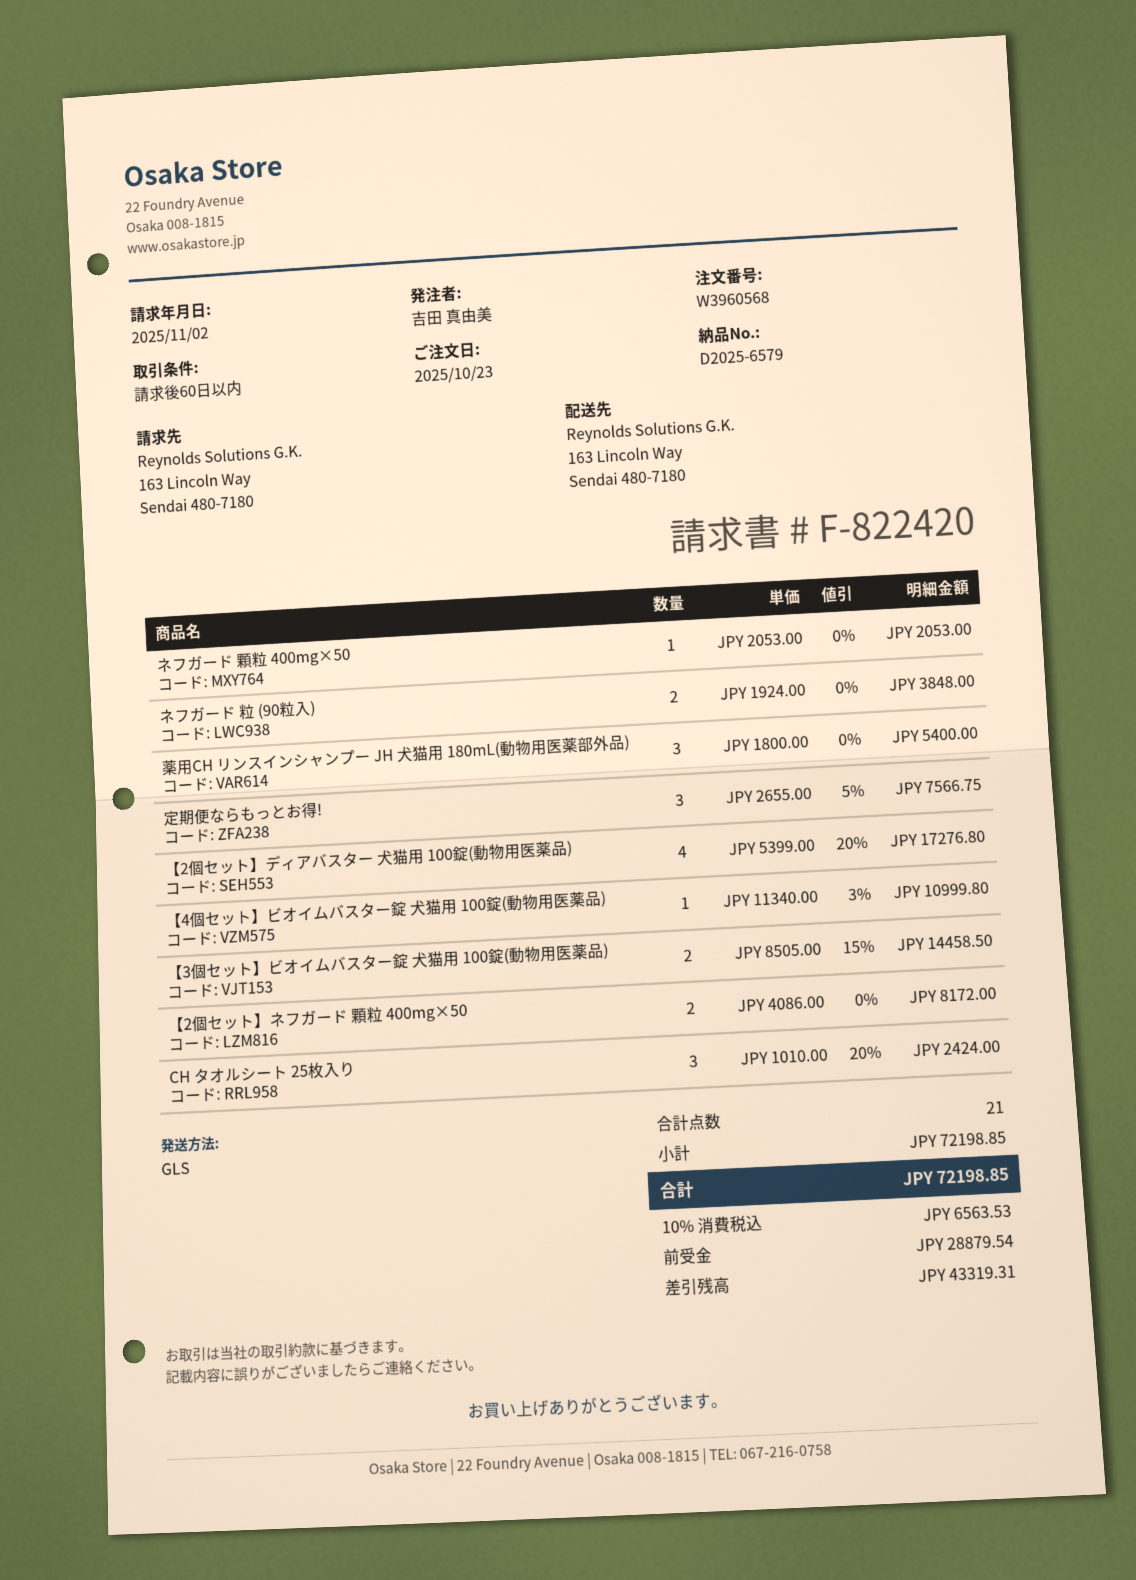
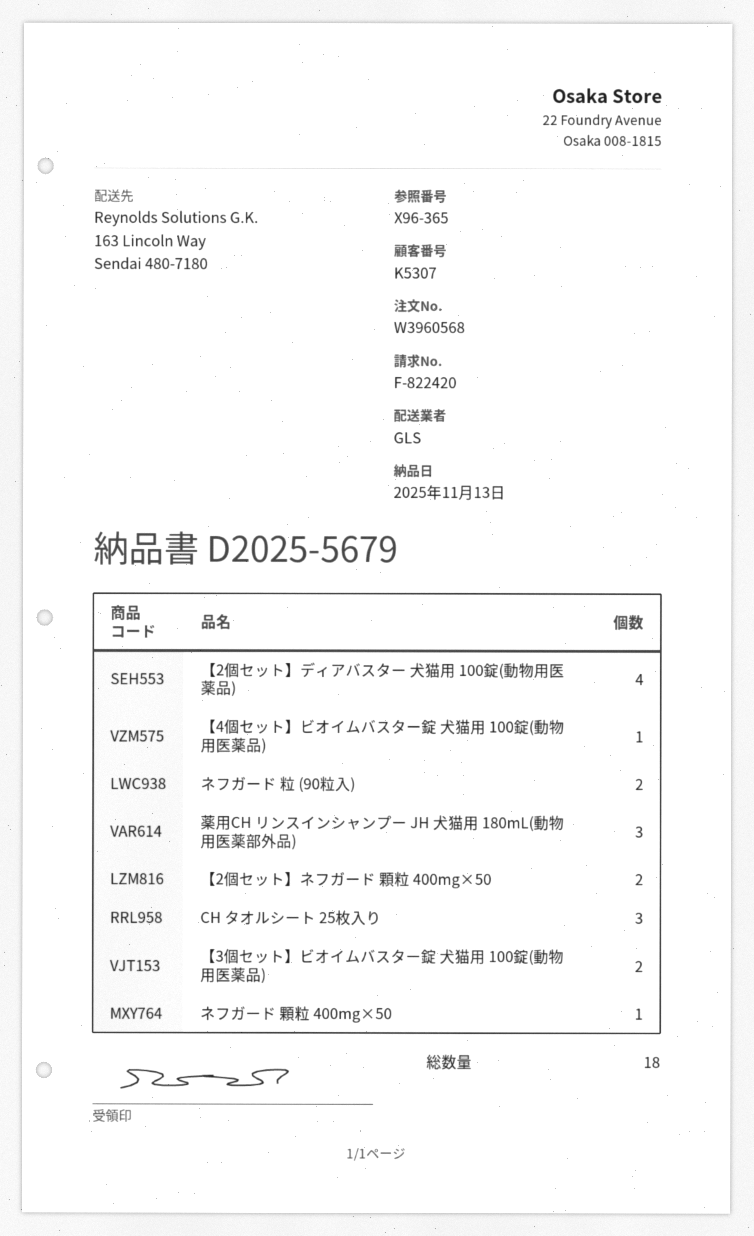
delivery note number: D2025-6579 -> D2025-5679
定期便ならもっとお得!: 3 -> none
total quantity: 21 -> 18

